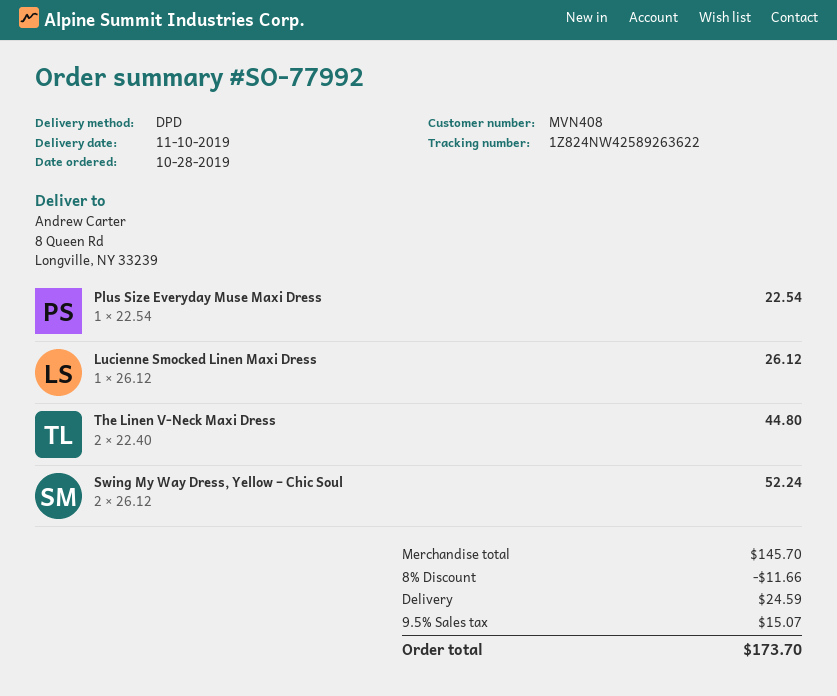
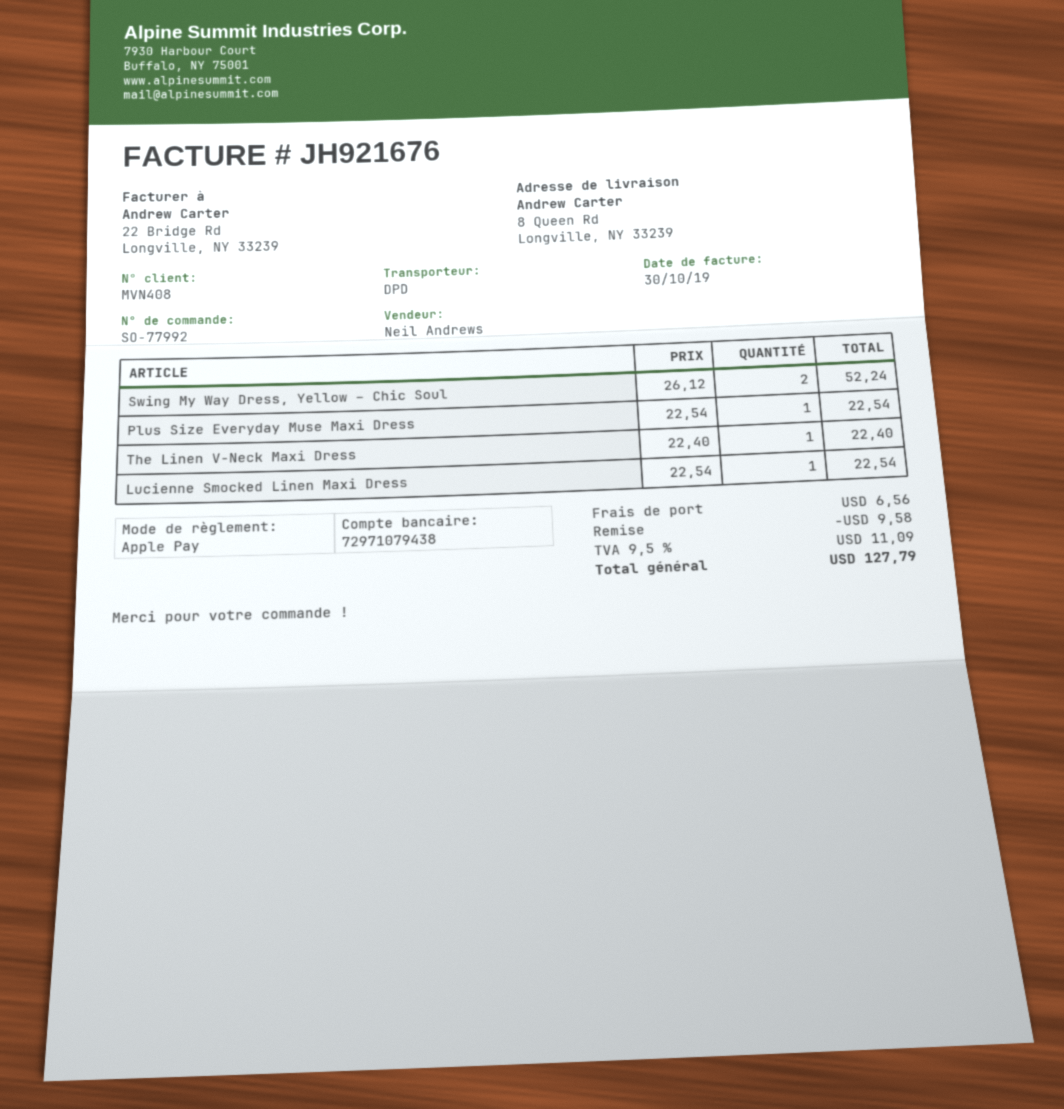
Lucienne Smocked Linen Maxi Dress: 1 x 26.12 = 26.12 -> 1 x 22.54 = 22.54
The Linen V-Neck Maxi Dress: 2 x 22.40 = 44.80 -> 1 x 22.40 = 22.40
discount: 11.66 -> 9.58
shipping: 24.59 -> 6.56
tax: 9.5% = 15.07 -> 9.5% = 11.09
total: 173.70 -> 127.79

